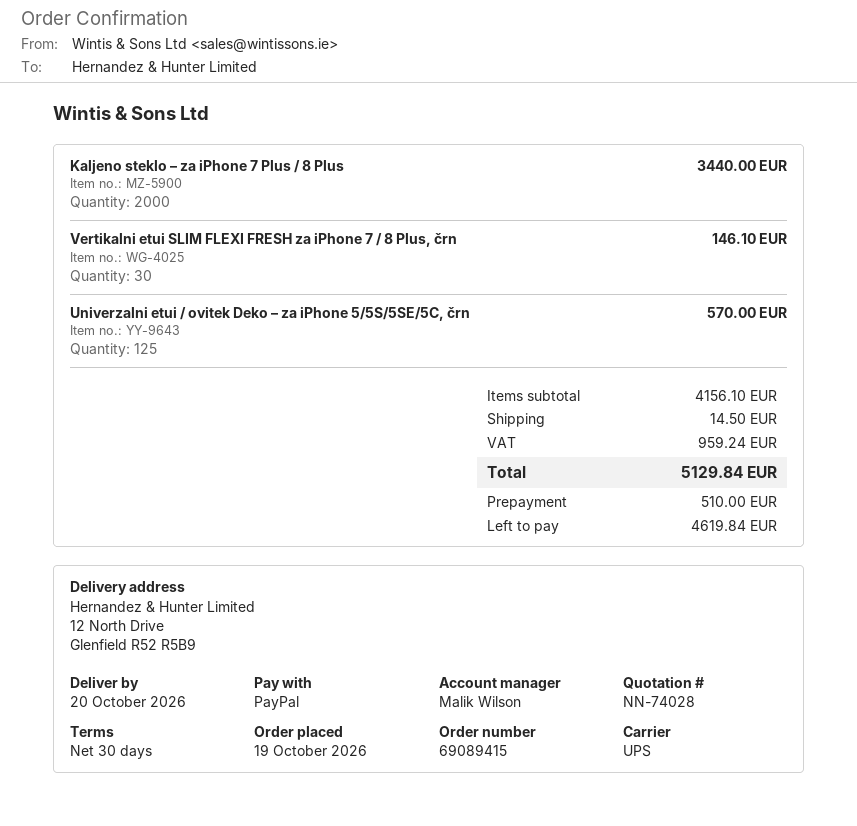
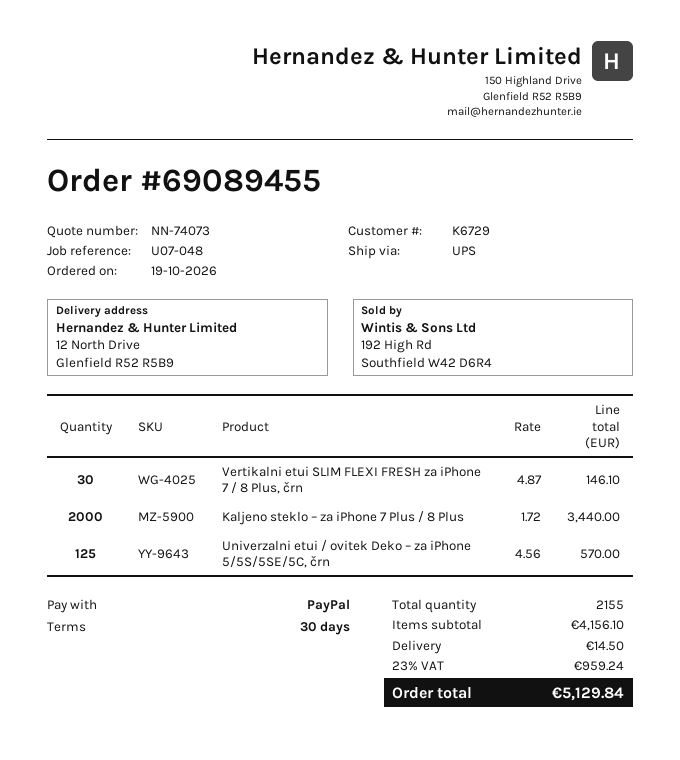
quote number: NN-74028 -> NN-74073
order number: 69089415 -> 69089455

